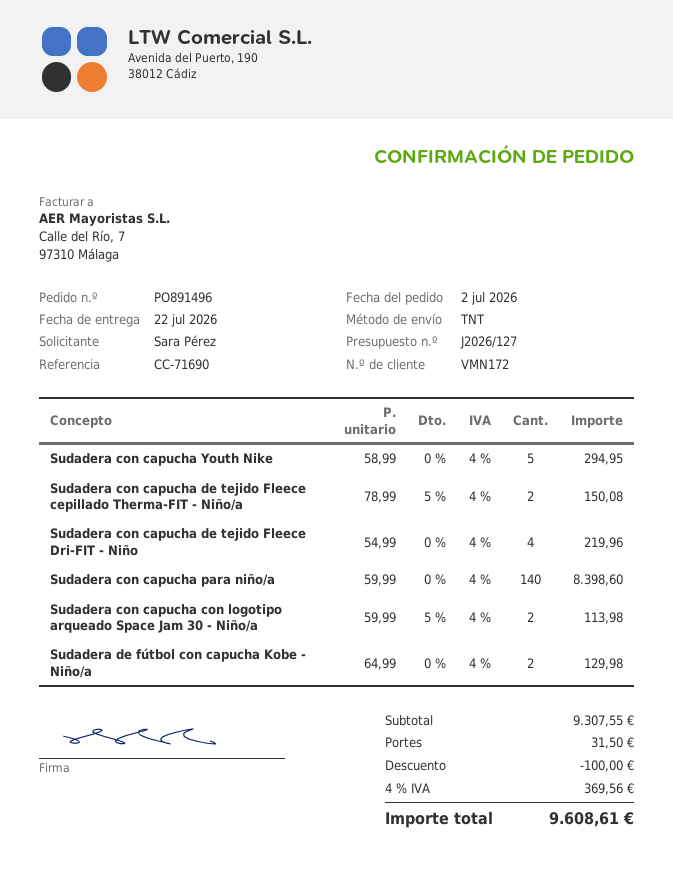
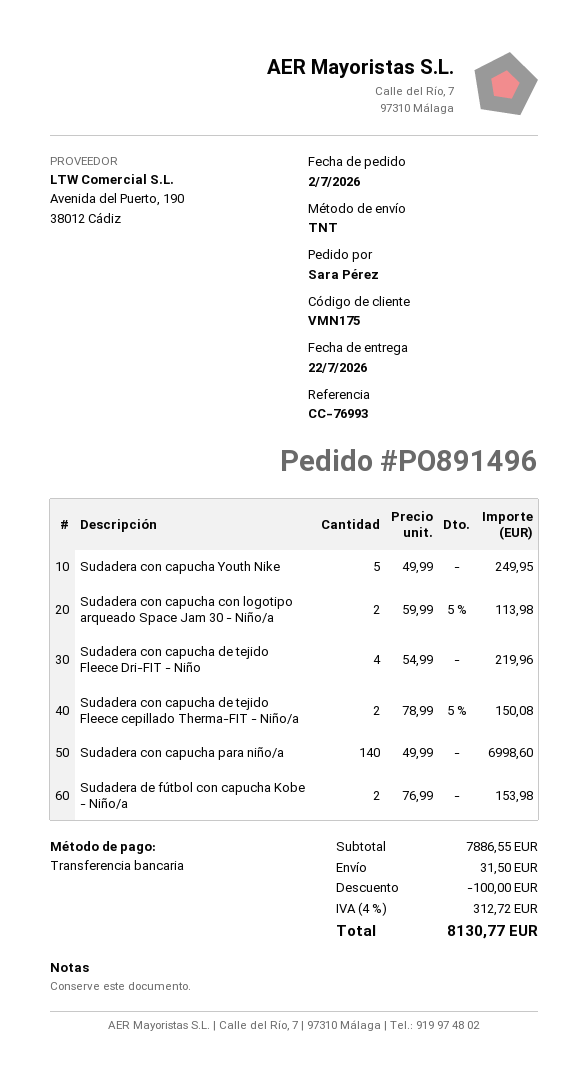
customer number: VMN172 -> VMN175
reference: CC-71690 -> CC-76993
Sudadera con capucha Youth Nike: 5 x 58.99 = 294.95 -> 5 x 49.99 = 249.95
Sudadera con capucha para niño/a: 140 x 59.99 = 8398.60 -> 140 x 49.99 = 6998.60
Sudadera de fútbol con capucha Kobe - Niño/a: 2 x 64.99 = 129.98 -> 2 x 76.99 = 153.98
subtotal: 9307.55 -> 7886.55
tax: 4% = 369.56 -> 4% = 312.72
total: 9608.61 -> 8130.77

